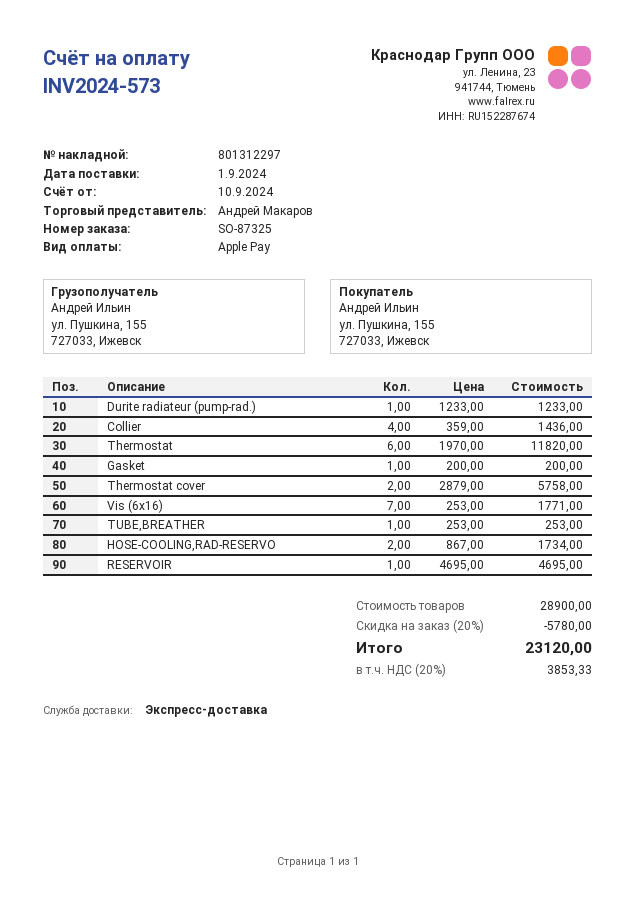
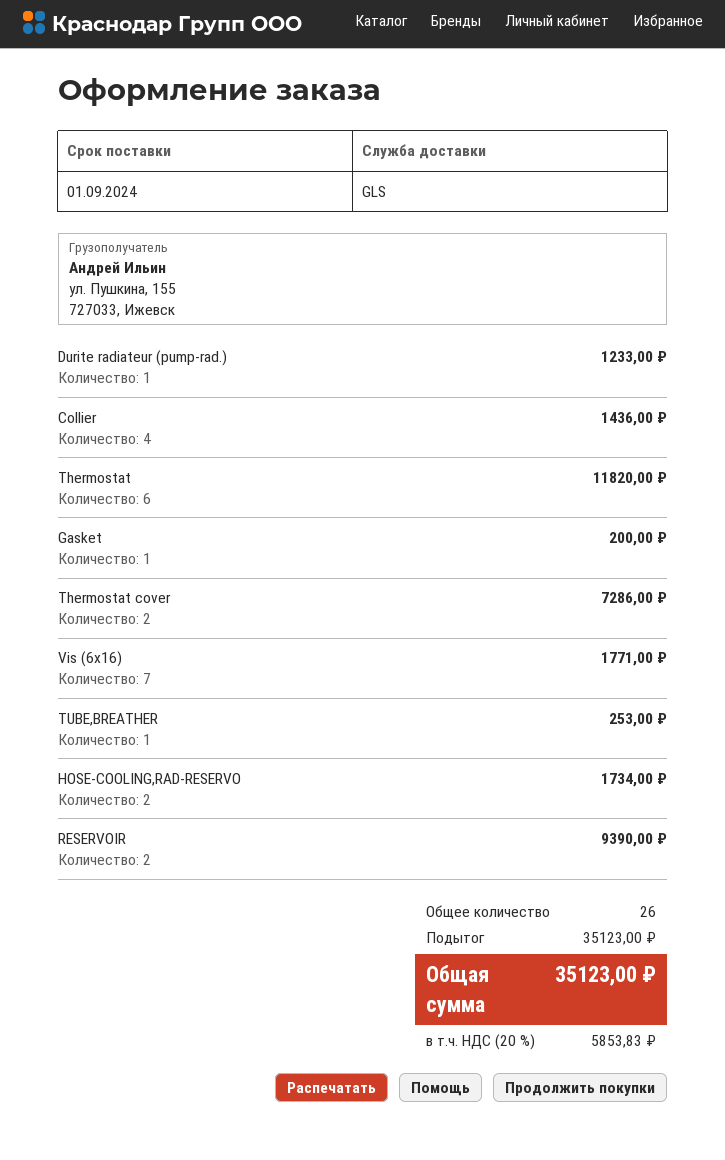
shipping method: express -> GLS
Thermostat cover: 2 for 5758.00 -> 2 for 7286.00
RESERVOIR: 1 for 4695.00 -> 2 for 9390.00
subtotal: 28900.00 -> 35123.00
discount: 20% = 5780.00 -> none
tax: 20% = 3853.33 -> 20% = 5853.83
total: 23120.00 -> 35123.00

